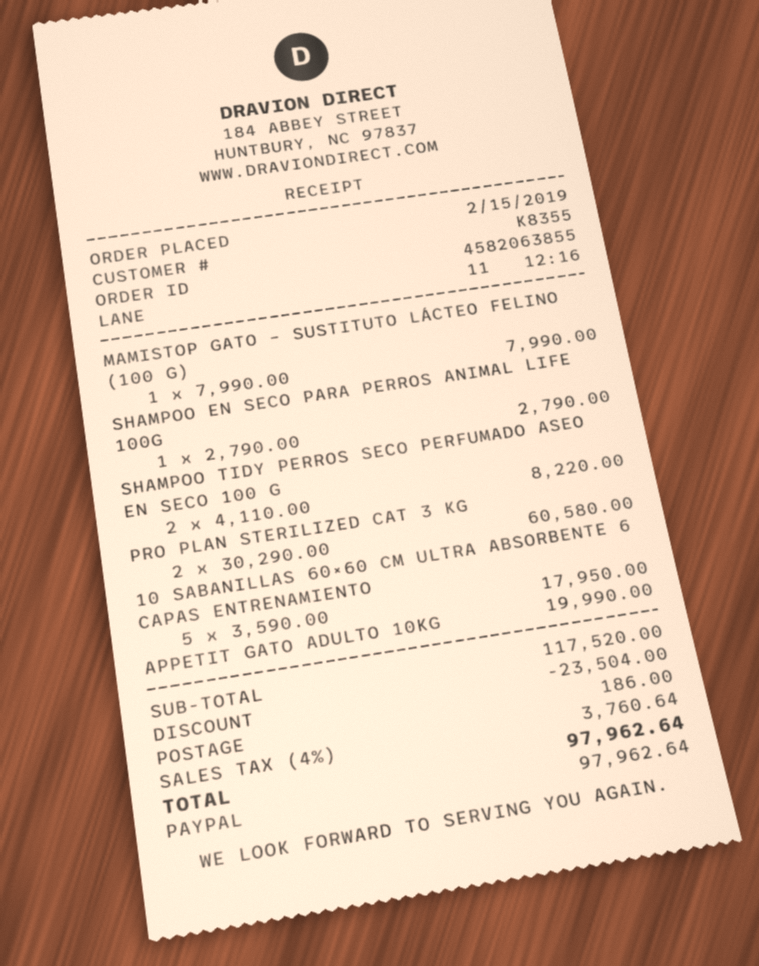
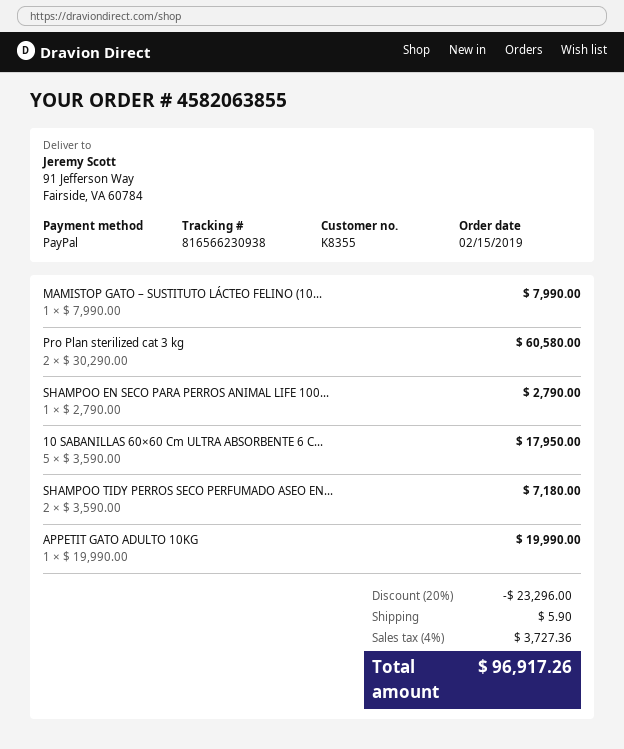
SHAMPOO TIDY PERROS SECO PERFUMADO ASEO EN SECO 100 G: 2 x 4110.00 = 8220.00 -> 2 x 3590.00 = 7180.00
discount: 23504.00 -> 23296.00
shipping: 186.00 -> 5.90
tax: 4% = 3760.64 -> 4% = 3727.36
total: 97962.64 -> 96917.26

